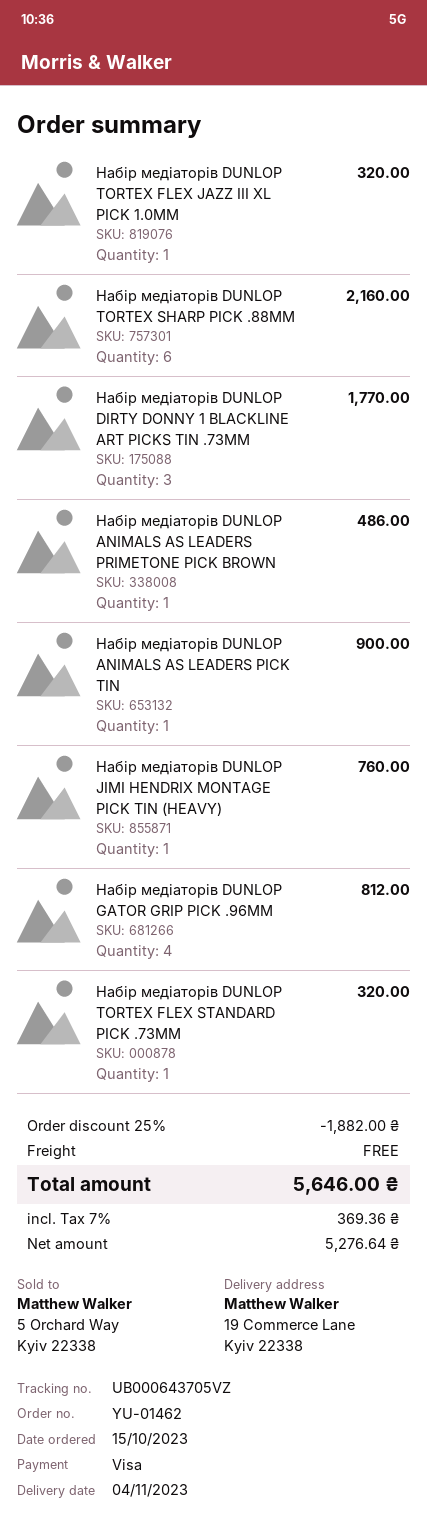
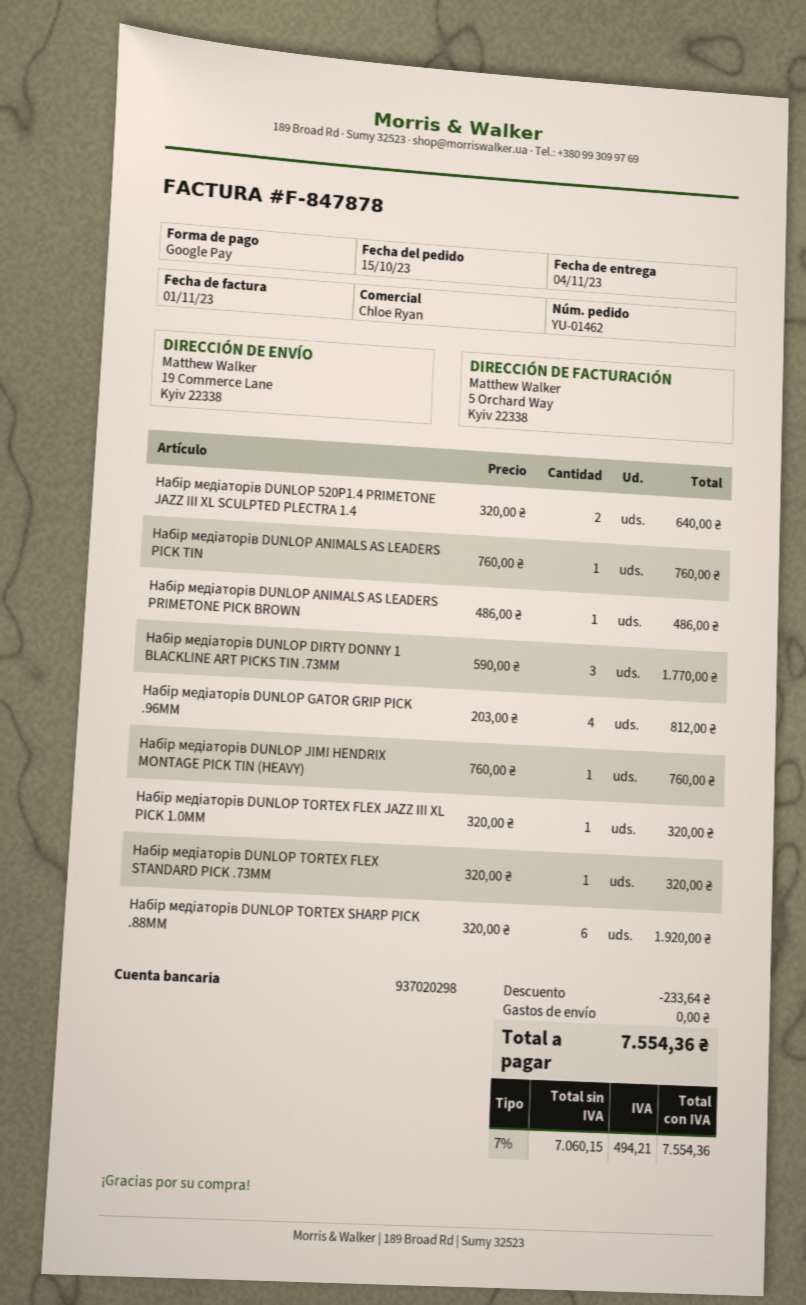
payment method: Visa -> Google Pay
Набір медіаторів DUNLOP TORTEX SHARP PICK .88MM: 6 for 2160.00 -> 6 for 1920.00
Набір медіаторів DUNLOP ANIMALS AS LEADERS PICK TIN: 1 for 900.00 -> 1 for 760.00
Набір медіаторів DUNLOP 520P1.4 PRIMETONE JAZZ III XL SCULPTED PLECTRA 1.4: none -> 2 for 640.00
discount: 1882.00 -> 233.64
net: 5276.64 -> 7060.15
tax: 7% = 369.36 -> 7% = 494.21
total: 5646.00 -> 7554.36

